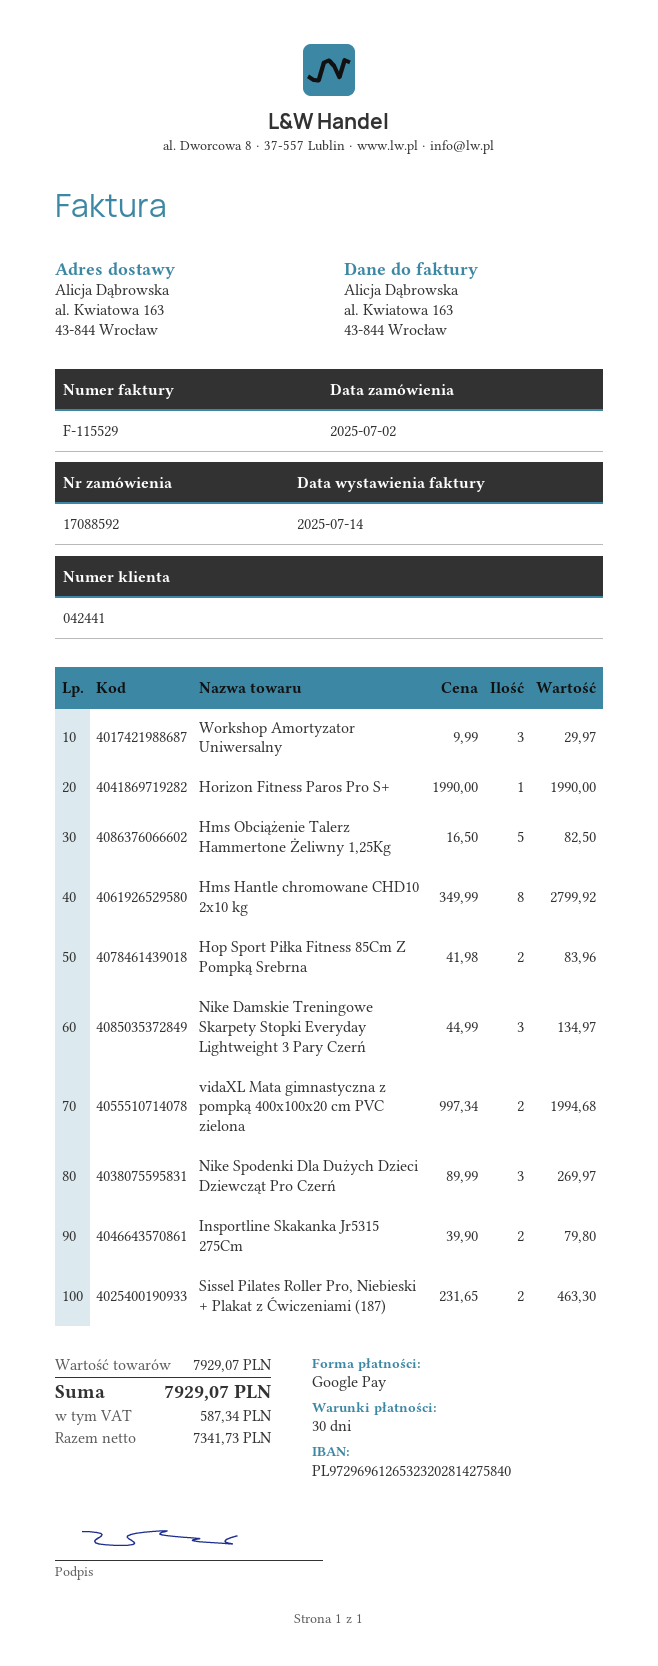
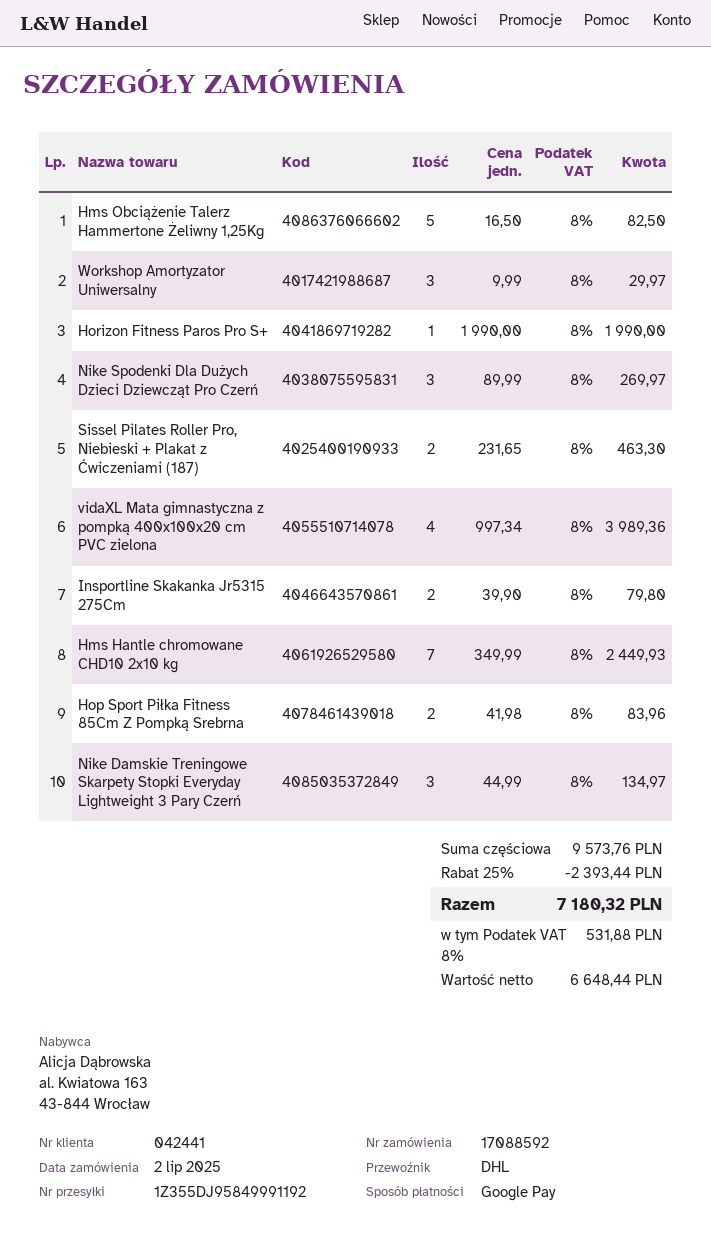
Hms Hantle chromowane CHD10 2x10 kg: 8 x 349.99 = 2799.92 -> 7 x 349.99 = 2449.93
vidaXL Mata gimnastyczna z pompką 400x100x20 cm PVC zielona: 2 x 997.34 = 1994.68 -> 4 x 997.34 = 3989.36
subtotal: 7929.07 -> 9573.76
discount: none -> 25% = 2393.44
net: 7341.73 -> 6648.44
tax: 587.34 -> 531.88
total: 7929.07 -> 7180.32

